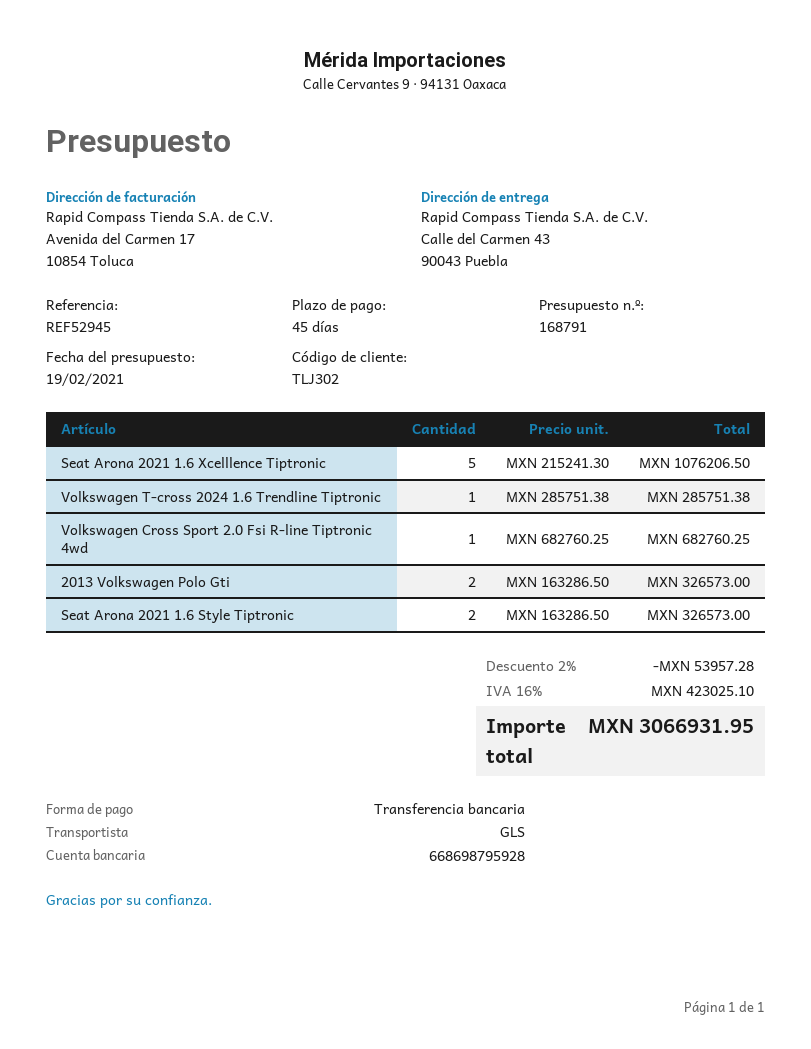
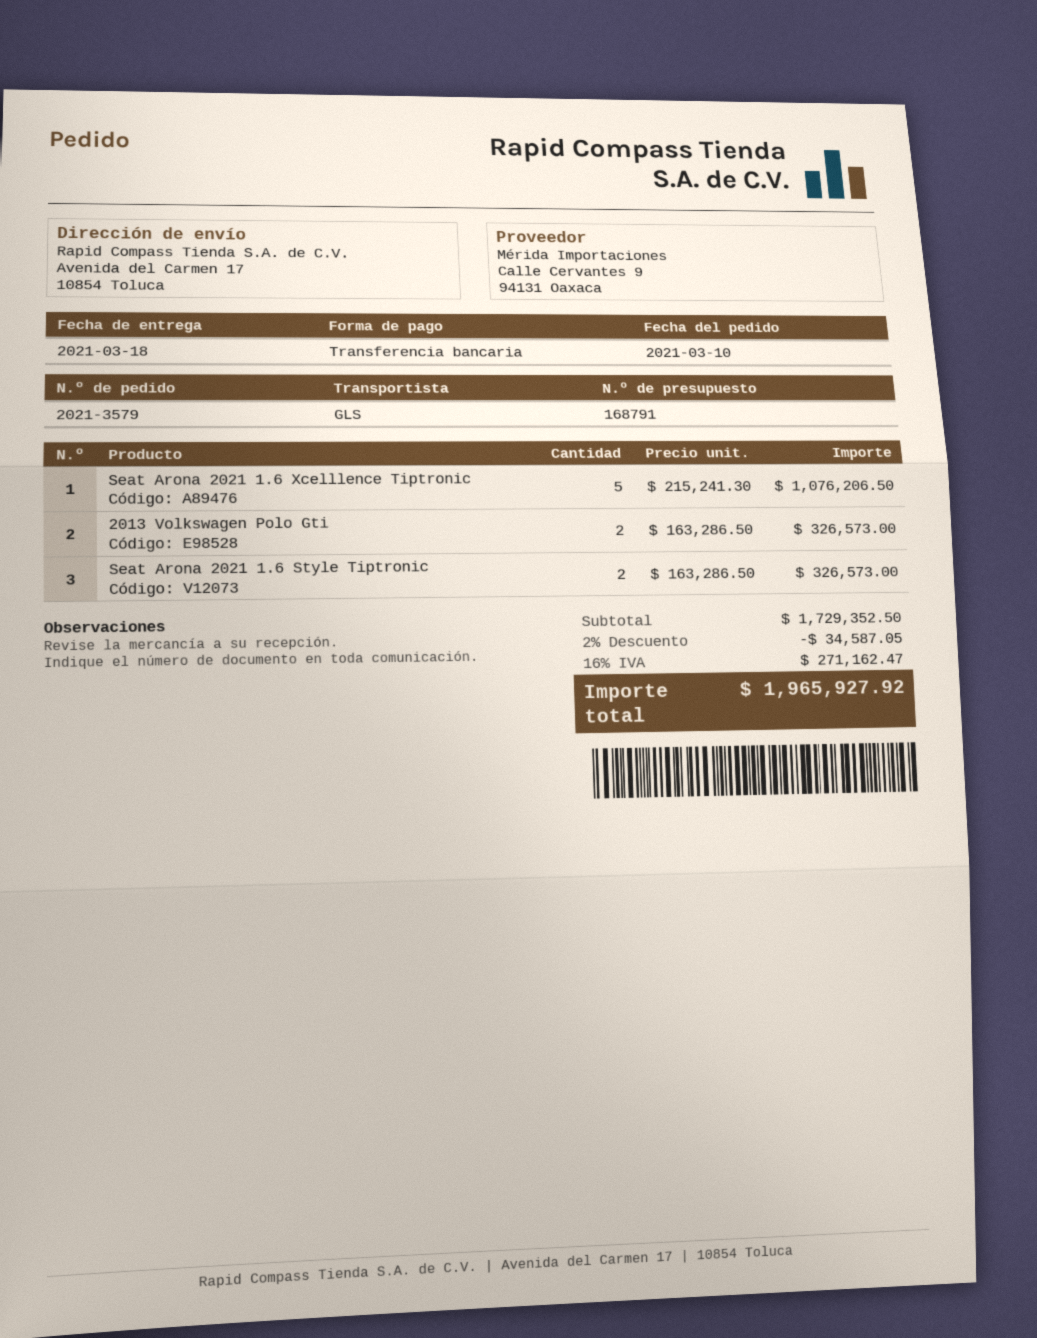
ship to: Calle del Carmen 43, 90043 Puebla -> Avenida del Carmen 17, 10854 Toluca
Volkswagen T-cross 2024 1.6 Trendline Tiptronic: 1 x 285751.38 = 285751.38 -> none
Volkswagen Cross Sport 2.0 Fsi R-line Tiptronic 4wd: 1 x 682760.25 = 682760.25 -> none
discount: 2% = 53957.28 -> 2% = 34587.05
tax: 16% = 423025.10 -> 16% = 271162.47
total: 3066931.95 -> 1965927.92

